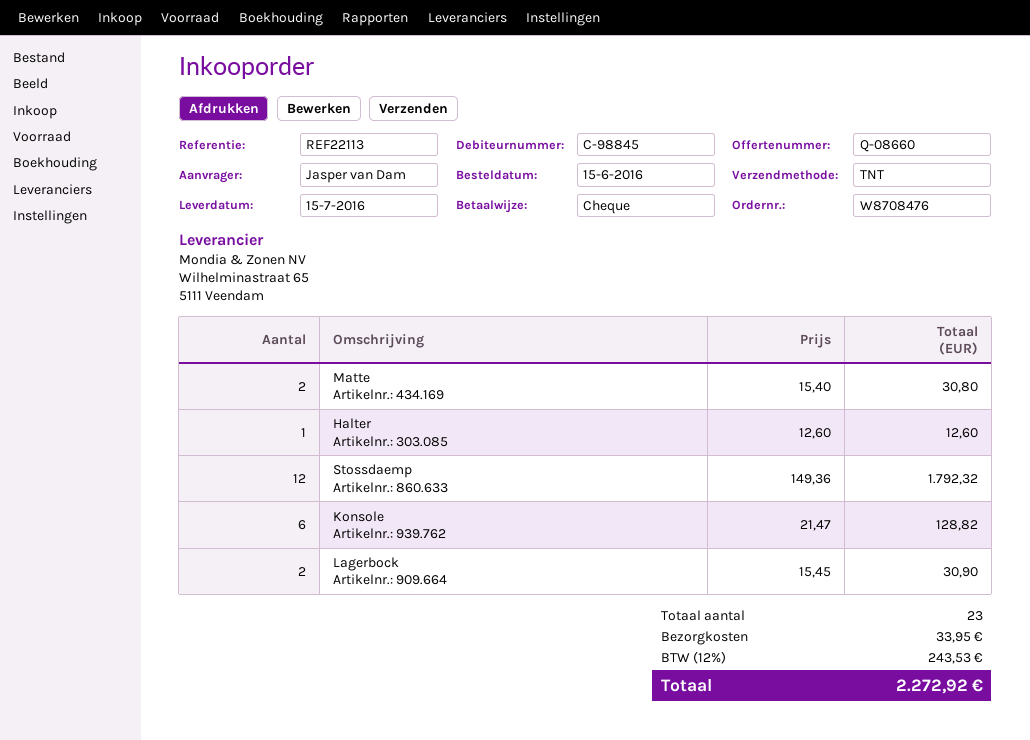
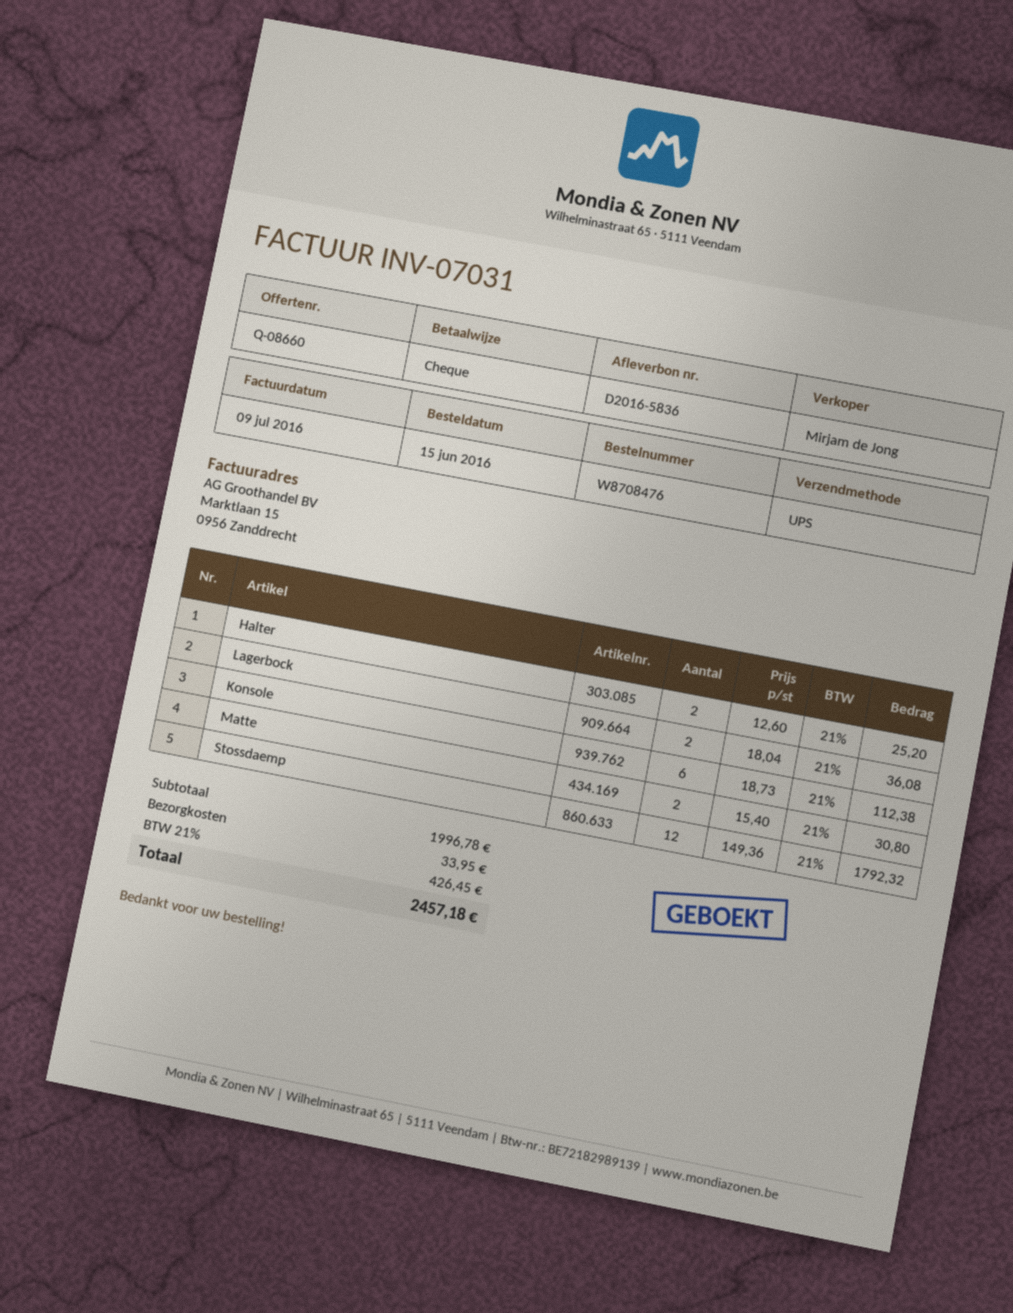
shipping method: TNT -> UPS
Halter: 1 x 12.60 = 12.60 -> 2 x 12.60 = 25.20
Konsole: 6 x 21.47 = 128.82 -> 6 x 18.73 = 112.38
Lagerbock: 2 x 15.45 = 30.90 -> 2 x 18.04 = 36.08
tax: 12% = 243.53 -> 21% = 426.45
total: 2272.92 -> 2457.18

